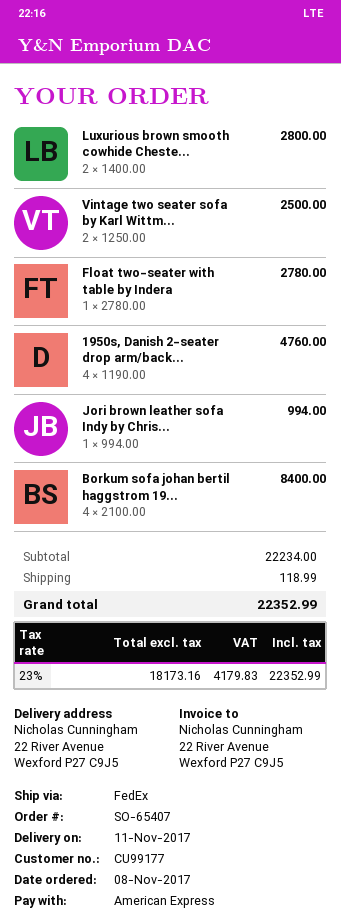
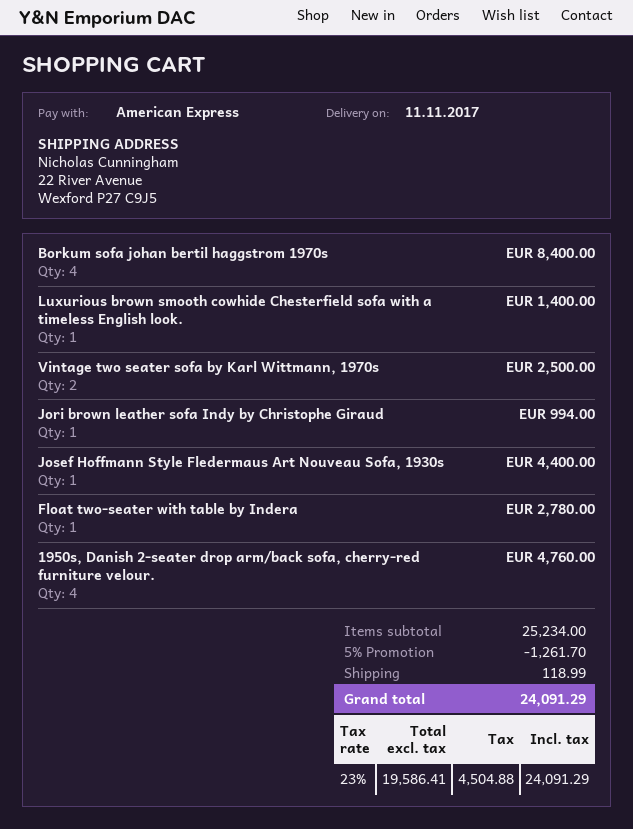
Luxurious brown smooth cowhide Cheste...: 2 for 2800.00 -> 1 for 1400.00
Josef Hoffmann Style Fledermaus Art Nouveau Sofa, 1930s: none -> 1 for 4400.00
subtotal: 22234.00 -> 25234.00
discount: none -> 5% = 1261.70
net: 18173.16 -> 19586.41
tax: 23% = 4179.83 -> 23% = 4504.88
total: 22352.99 -> 24091.29

